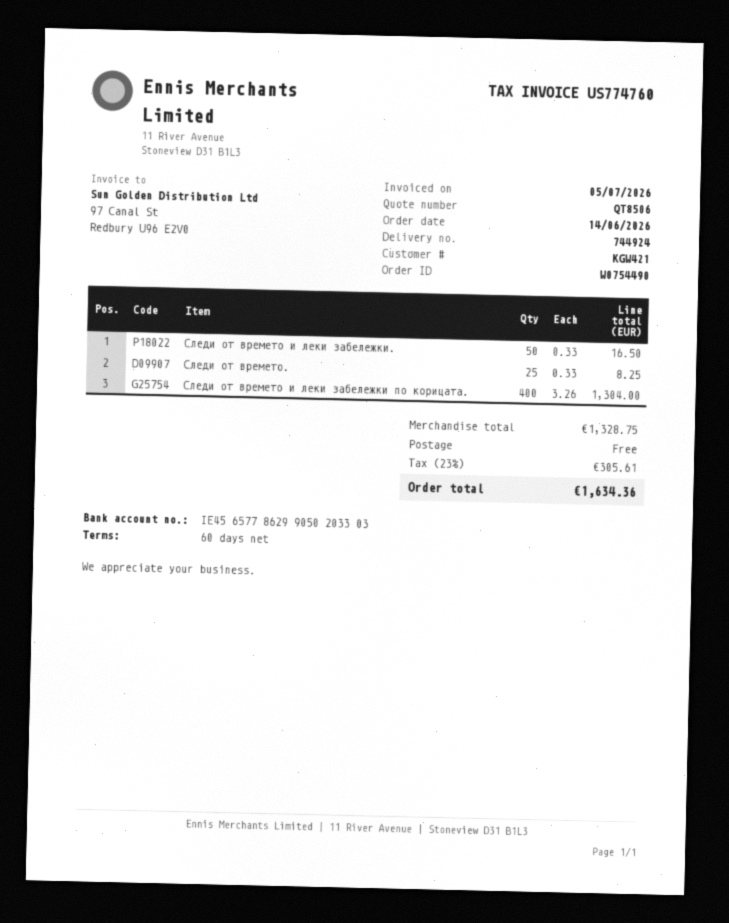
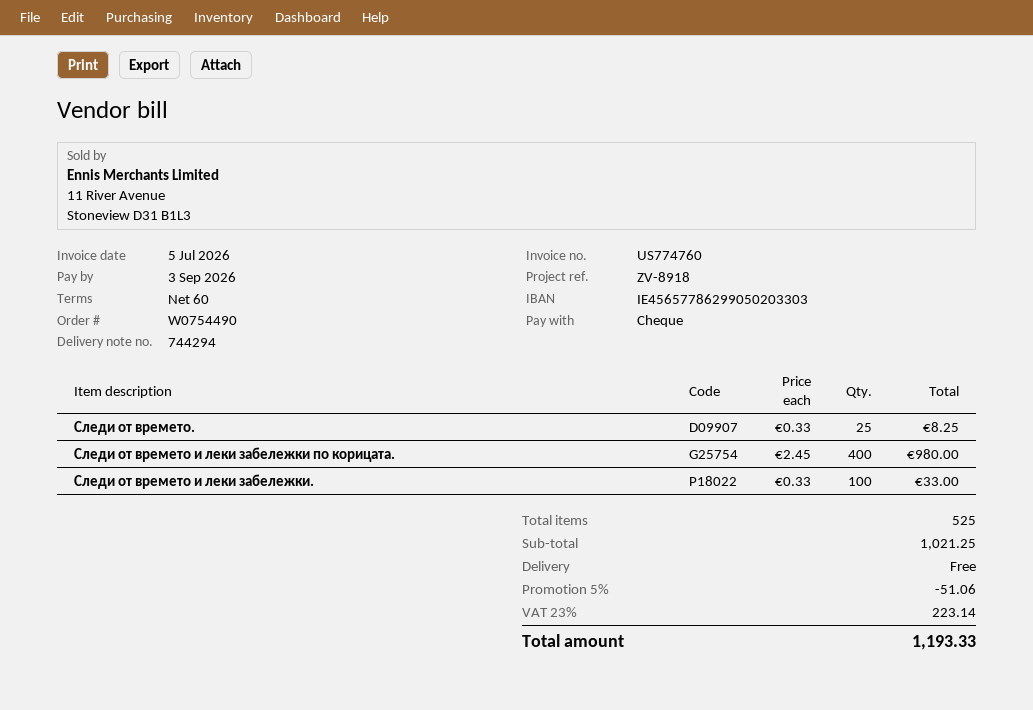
delivery note number: 744924 -> 744294
Следи от времето и леки забележки.: 50 x 0.33 = 16.50 -> 100 x 0.33 = 33.00
Следи от времето и леки забележки по корицата.: 400 x 3.26 = 1304.00 -> 400 x 2.45 = 980.00
subtotal: 1328.75 -> 1021.25
discount: none -> 5% = 51.06
tax: 23% = 305.61 -> 23% = 223.14
total: 1634.36 -> 1193.33

